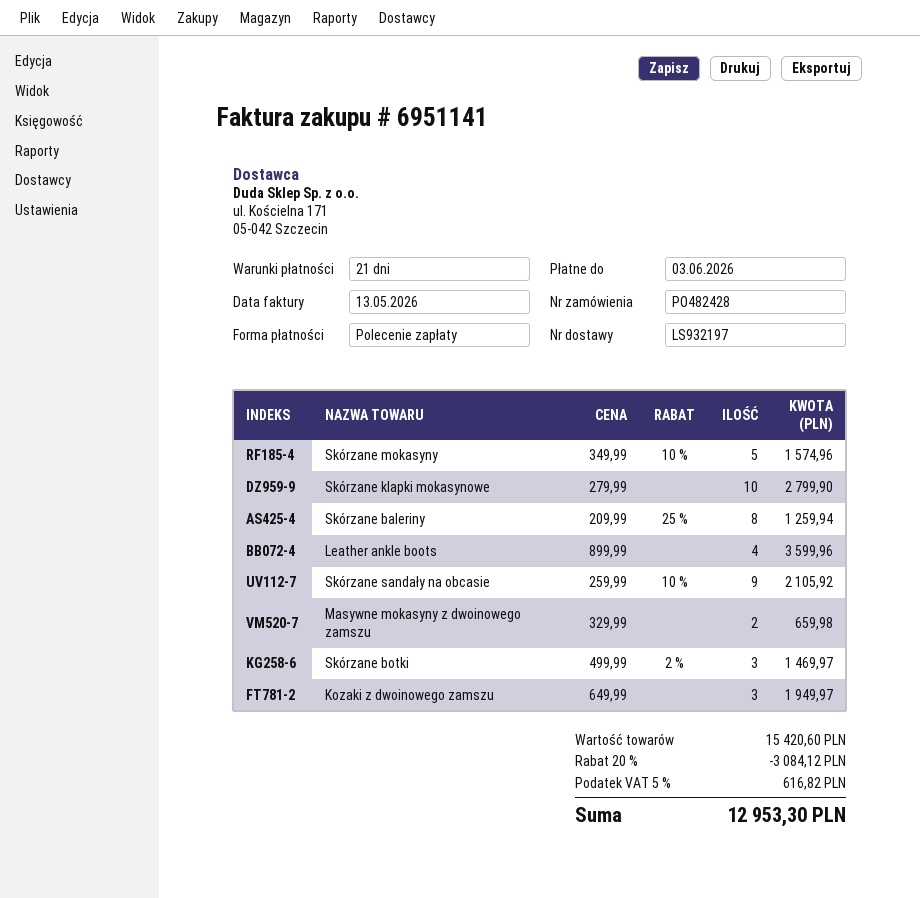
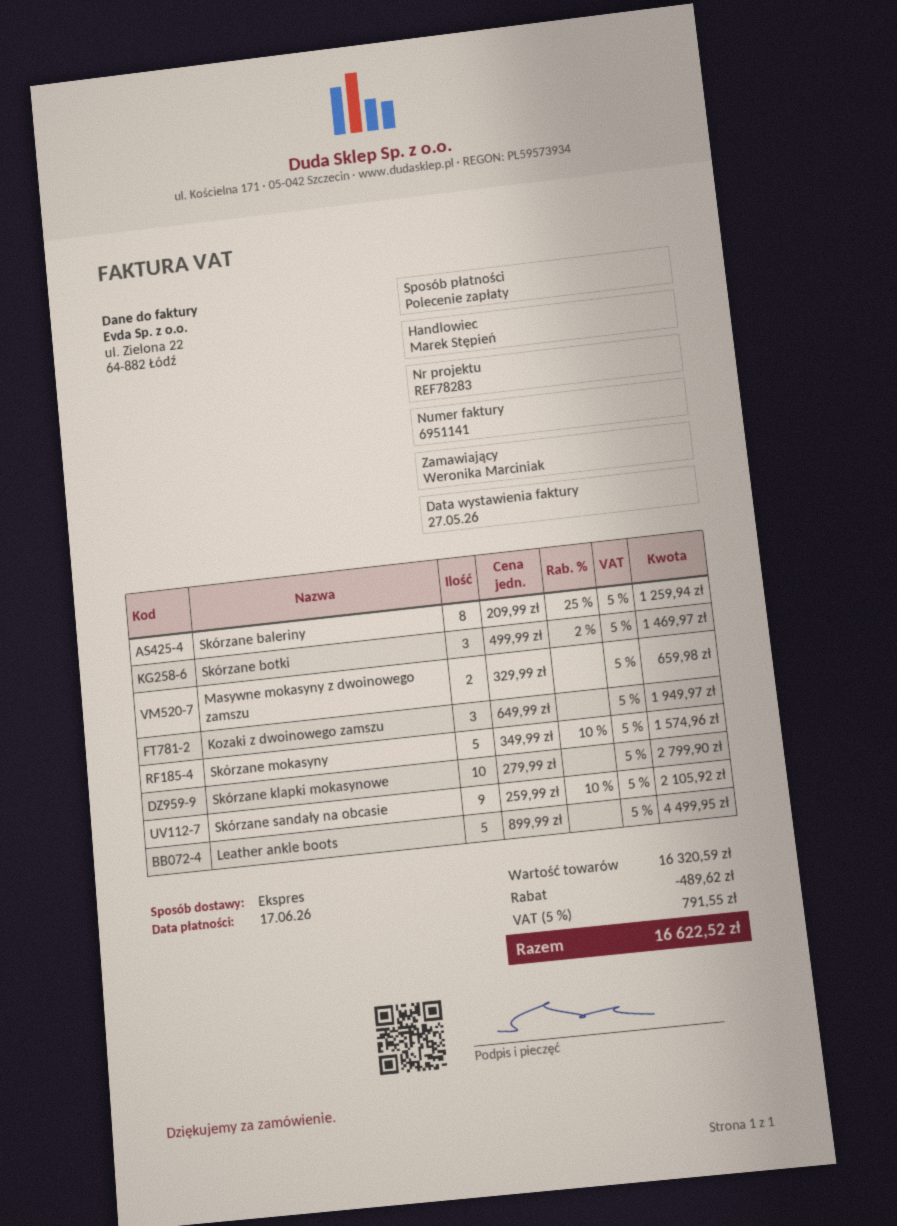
invoice date: 2026-05-13 -> 2026-05-27
due date: 2026-06-03 -> 2026-06-17
Leather ankle boots: 4 x 899.99 = 3599.96 -> 5 x 899.99 = 4499.95
subtotal: 15420.60 -> 16320.59
discount: 3084.12 -> 489.62
tax: 5% = 616.82 -> 5% = 791.55
total: 12953.30 -> 16622.52

